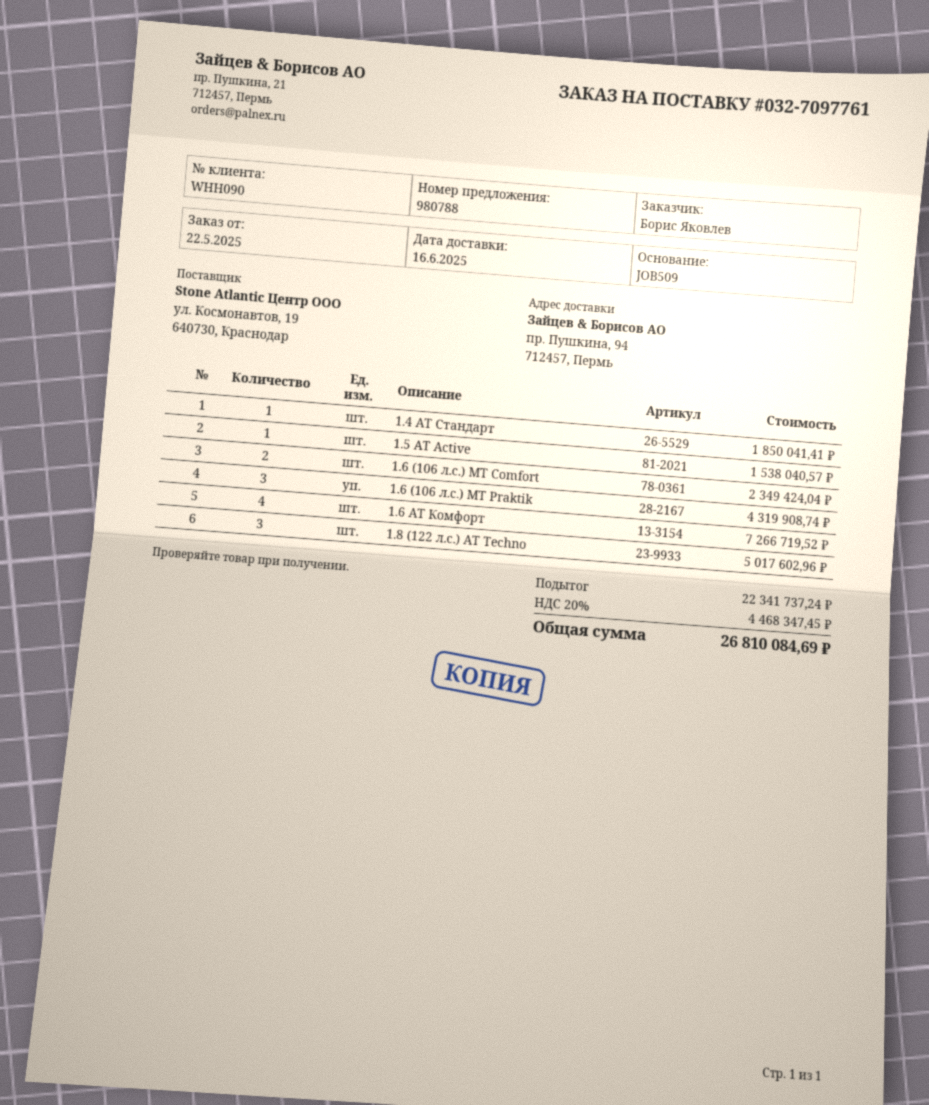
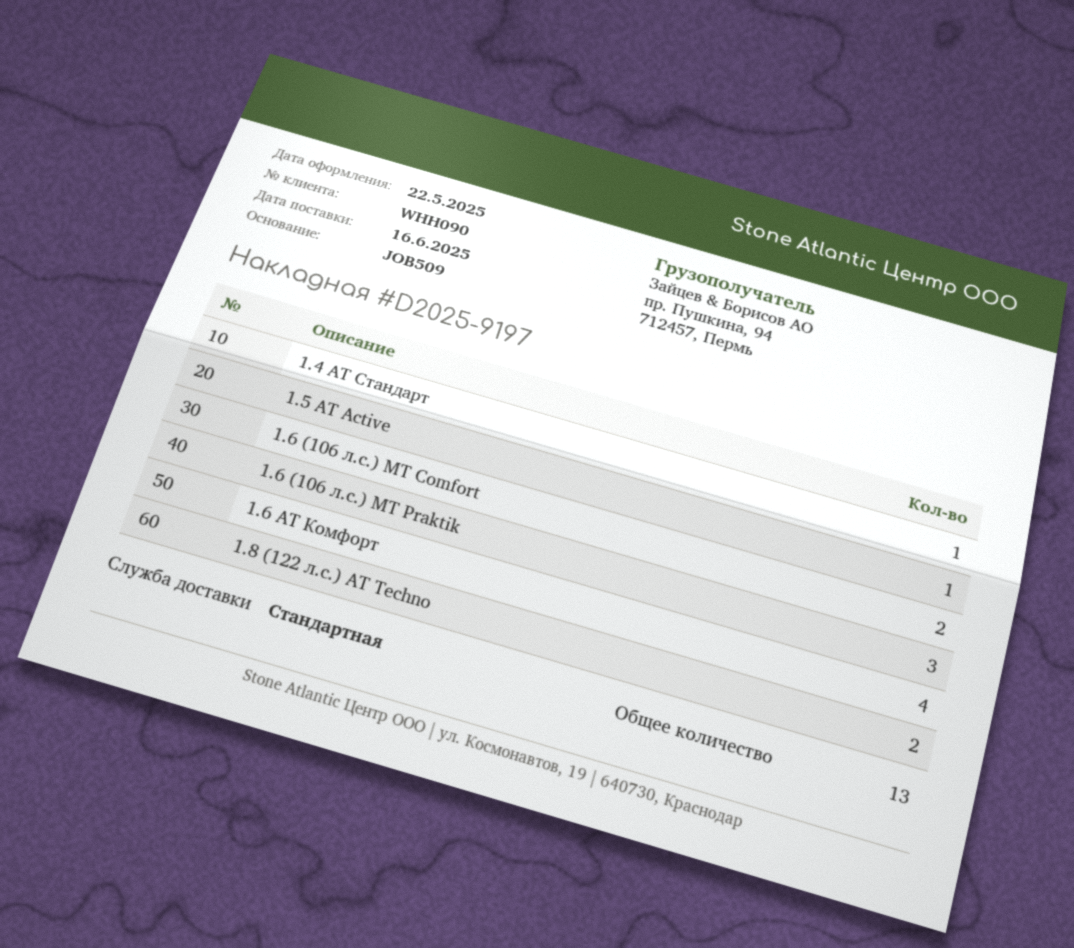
1.8 (122 л.с.) AT Techno: 3 -> 2

